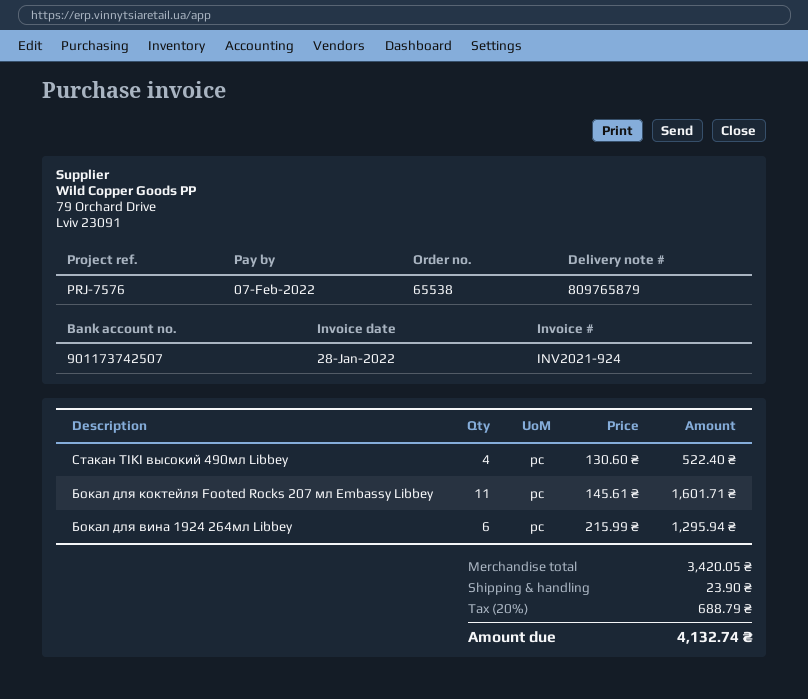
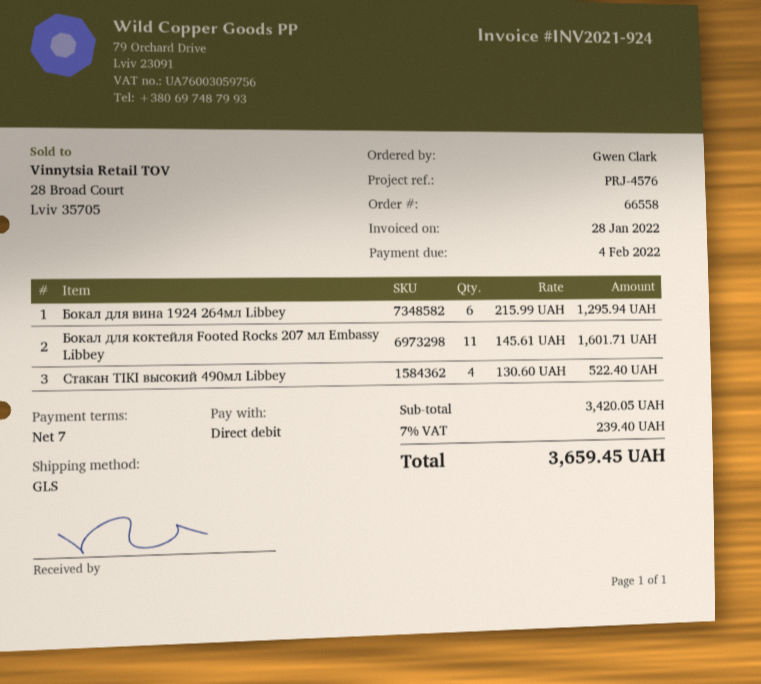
order number: 65538 -> 66558
due date: 2022-02-07 -> 2022-02-04
reference: PRJ-7576 -> PRJ-4576
shipping: 23.90 -> none
tax: 20% = 688.79 -> 7% = 239.40
total: 4132.74 -> 3659.45

